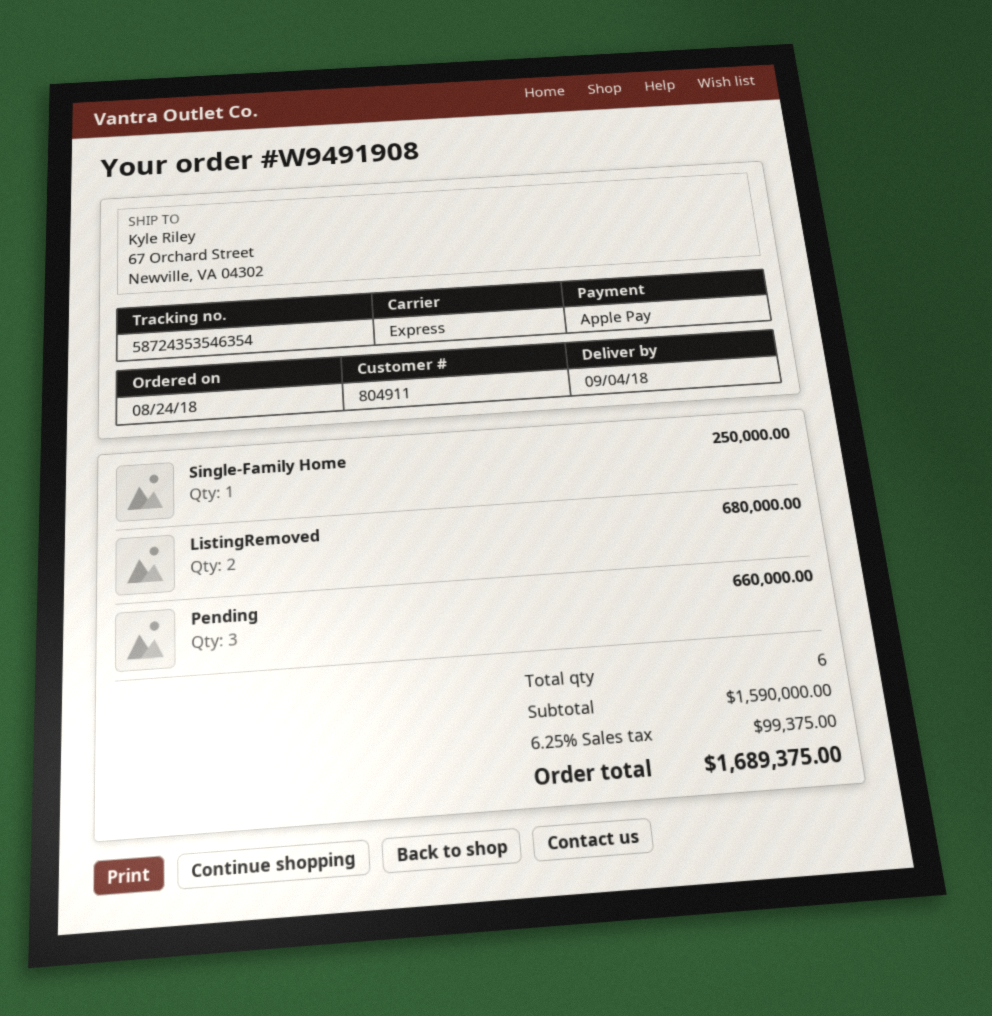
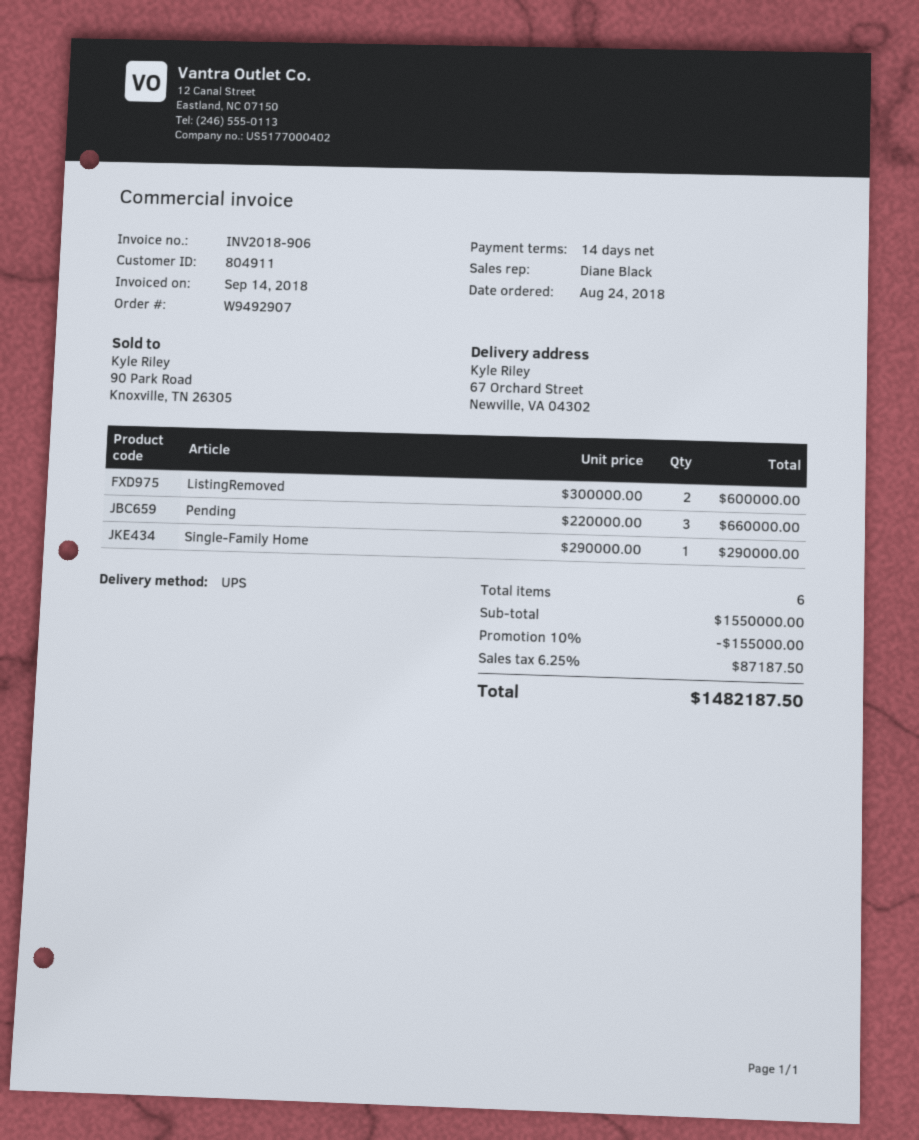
order number: W9491908 -> W9492907
shipping method: express -> UPS
Single-Family Home: 1 for 250000.00 -> 1 for 290000.00
ListingRemoved: 2 for 680000.00 -> 2 for 600000.00
subtotal: 1590000.00 -> 1550000.00
discount: none -> 10% = 155000.00
tax: 6.25% = 99375.00 -> 6.25% = 87187.50
total: 1689375.00 -> 1482187.50

